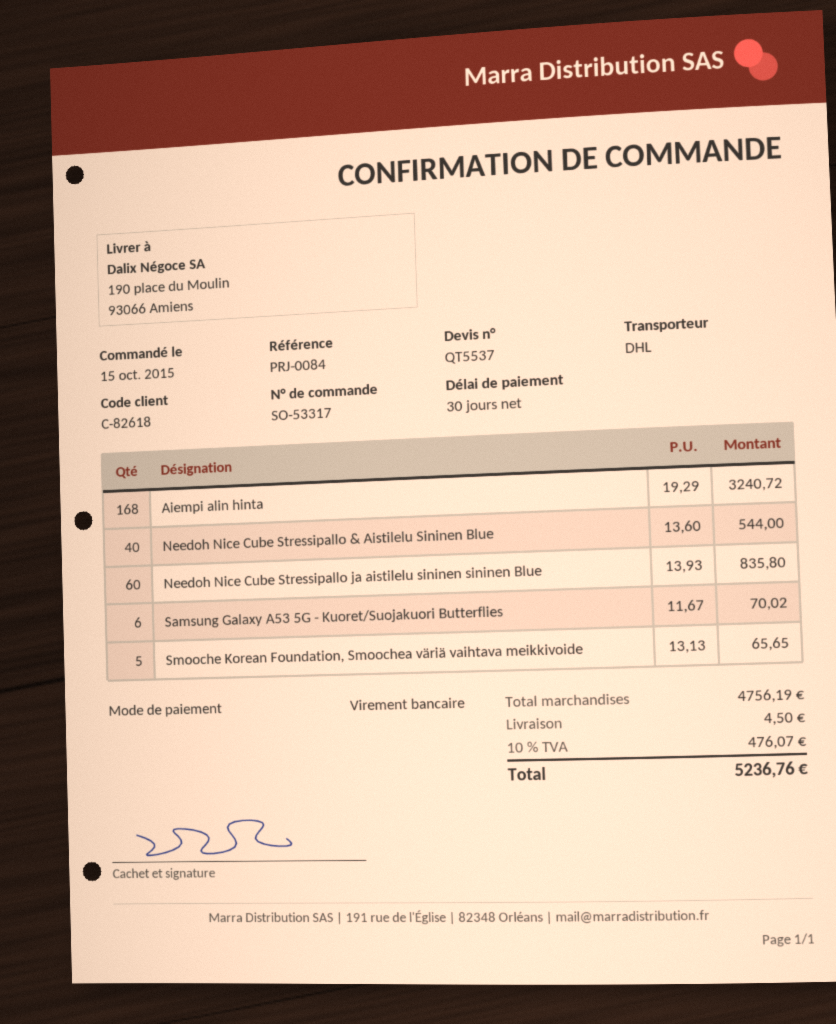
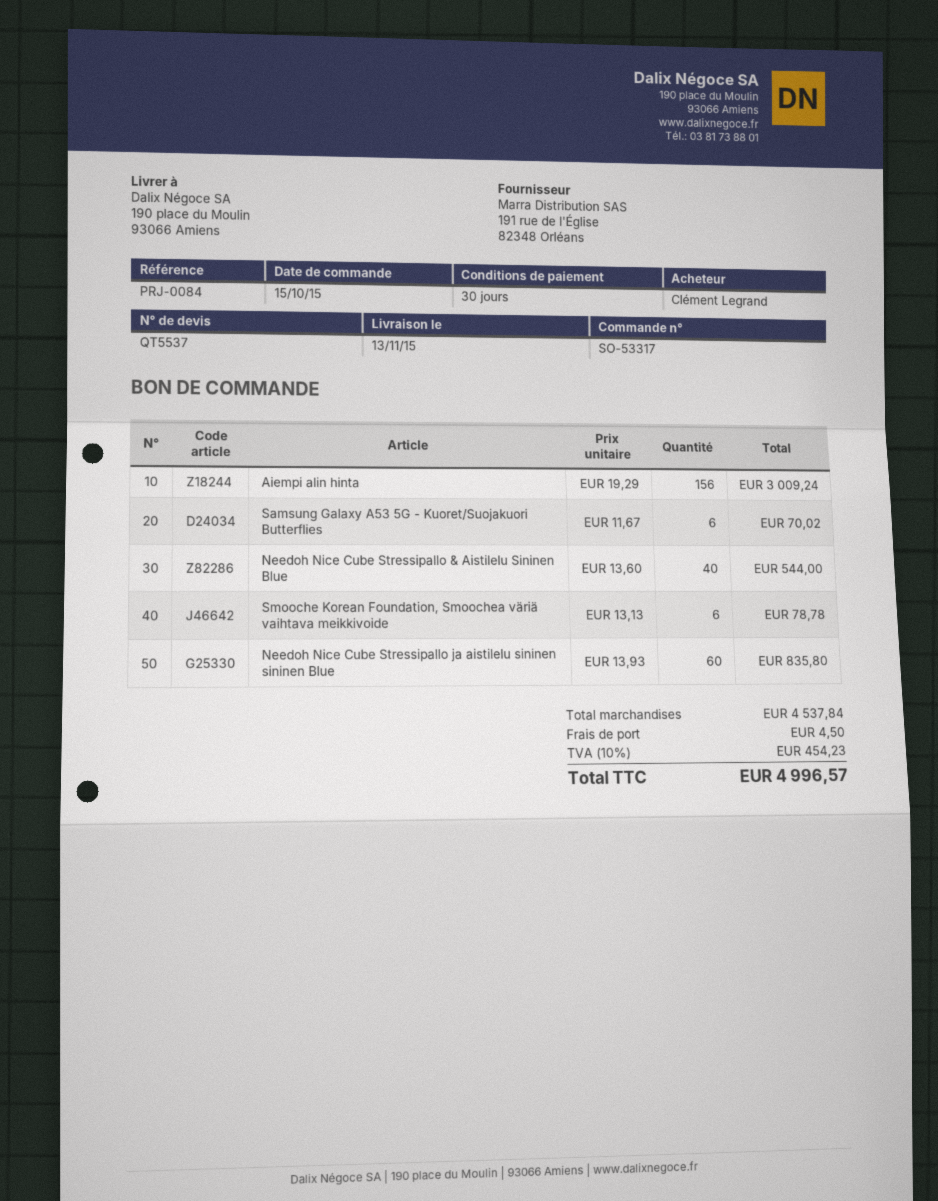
Aiempi alin hinta: 168 x 19.29 = 3240.72 -> 156 x 19.29 = 3009.24
Smooche Korean Foundation, Smoochea väriä vaihtava meikkivoide: 5 x 13.13 = 65.65 -> 6 x 13.13 = 78.78
subtotal: 4756.19 -> 4537.84
tax: 10% = 476.07 -> 10% = 454.23
total: 5236.76 -> 4996.57

